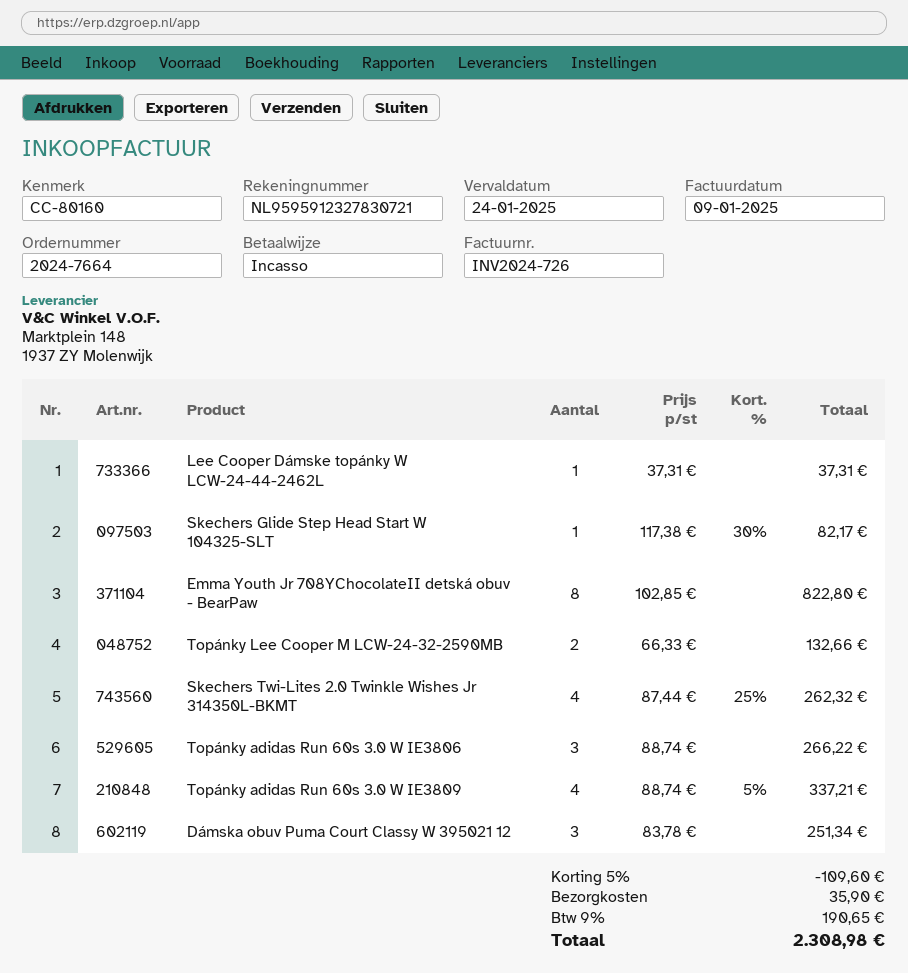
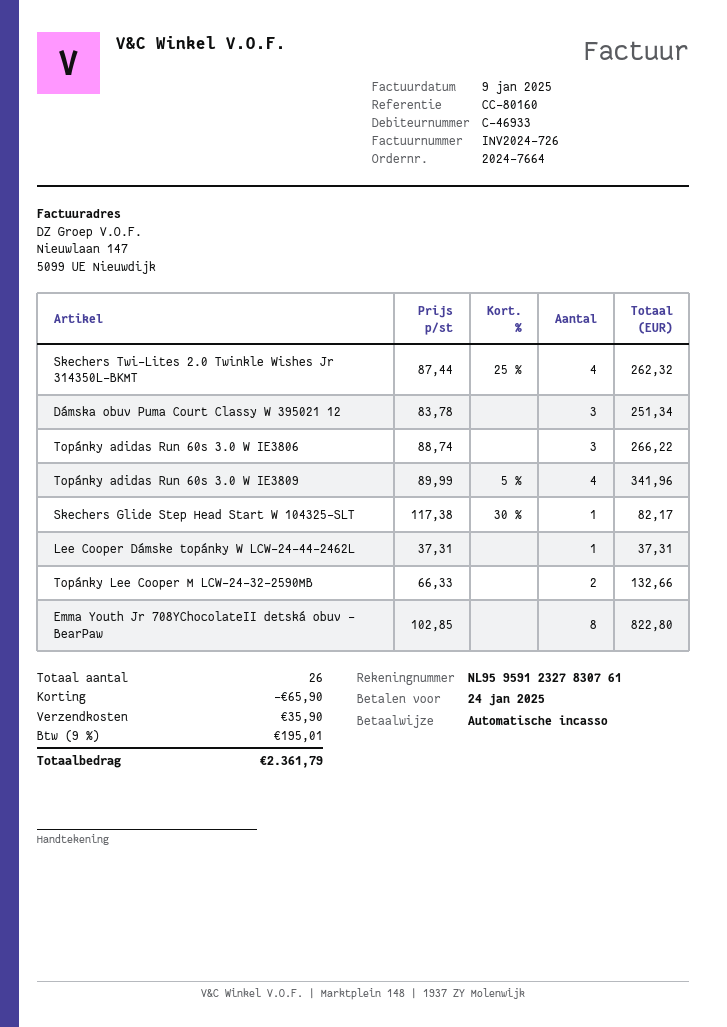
bank account: NL9595912327830721 -> NL9595912327830761
Topánky adidas Run 60s 3.0 W IE3809: 4 x 88.74 - 5% = 337.21 -> 4 x 89.99 - 5% = 341.96
discount: 109.60 -> 65.90
tax: 9% = 190.65 -> 9% = 195.01
total: 2308.98 -> 2361.79

